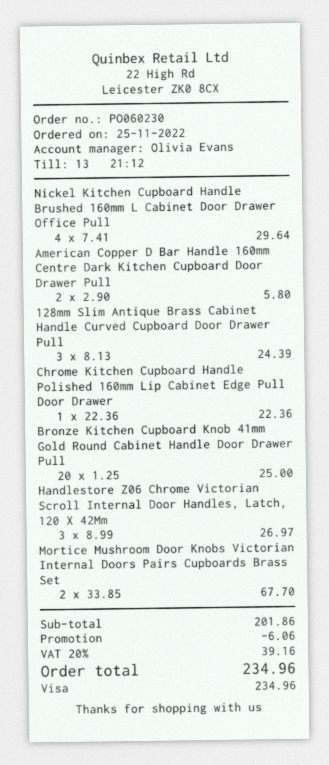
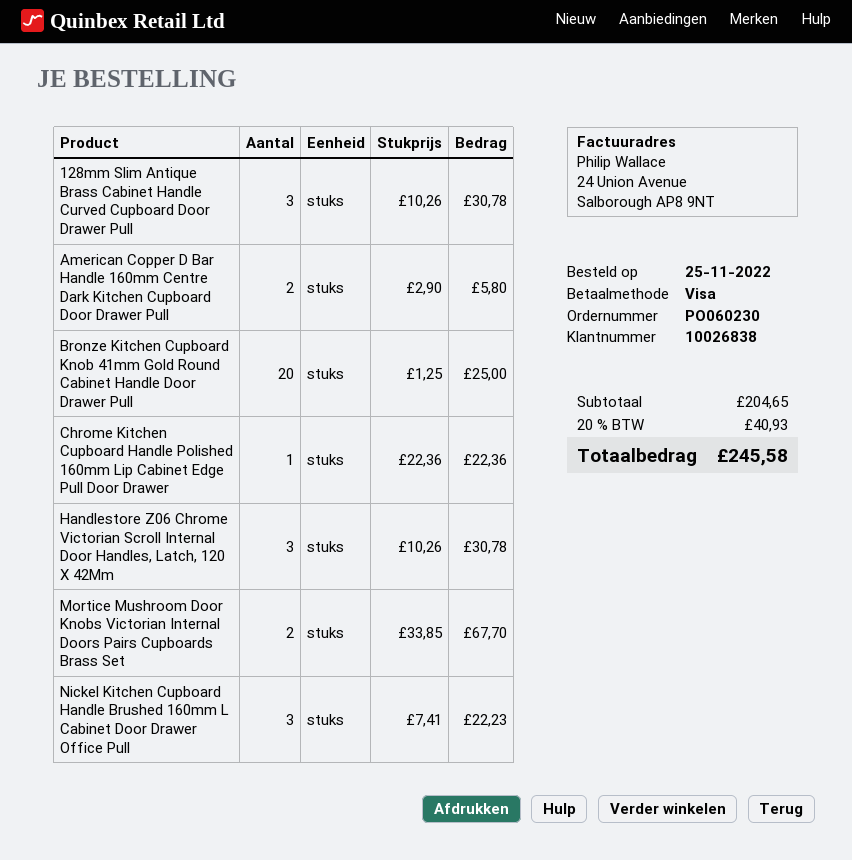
Nickel Kitchen Cupboard Handle Brushed 160mm L Cabinet Door Drawer Office Pull: 4 x 7.41 = 29.64 -> 3 x 7.41 = 22.23
128mm Slim Antique Brass Cabinet Handle Curved Cupboard Door Drawer Pull: 3 x 8.13 = 24.39 -> 3 x 10.26 = 30.78
Handlestore Z06 Chrome Victorian Scroll Internal Door Handles, Latch, 120 X 42Mm: 3 x 8.99 = 26.97 -> 3 x 10.26 = 30.78
subtotal: 201.86 -> 204.65
discount: 6.06 -> none
tax: 20% = 39.16 -> 20% = 40.93
total: 234.96 -> 245.58

